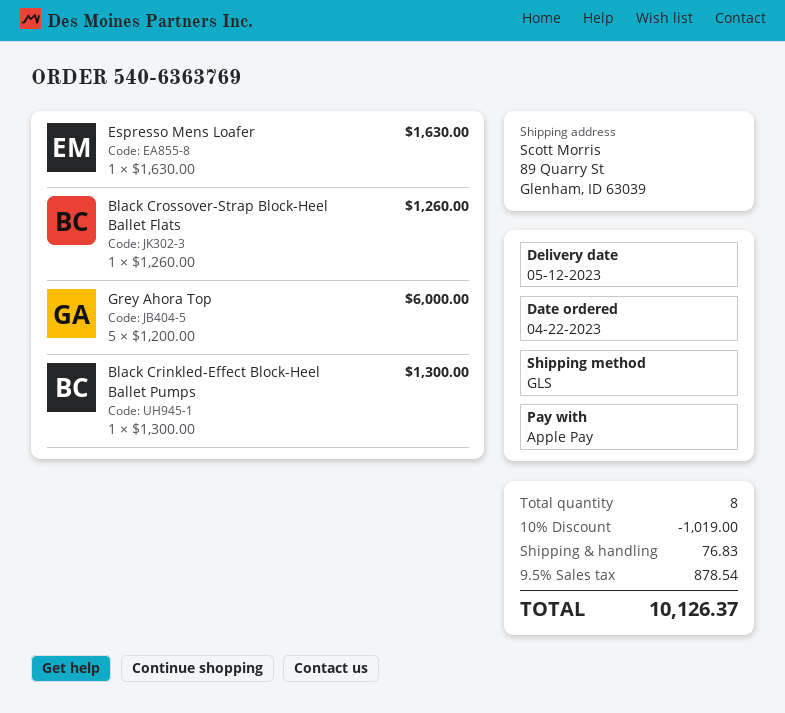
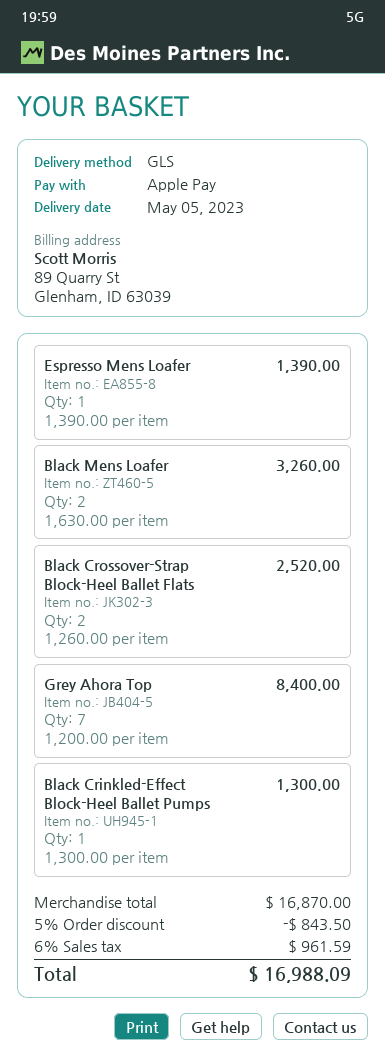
delivery date: 2023-05-12 -> 2023-05-05
Espresso Mens Loafer: 1 x 1630.00 = 1630.00 -> 1 x 1390.00 = 1390.00
Black Crossover-Strap Block-Heel Ballet Flats: 1 x 1260.00 = 1260.00 -> 2 x 1260.00 = 2520.00
Grey Ahora Top: 5 x 1200.00 = 6000.00 -> 7 x 1200.00 = 8400.00
Black Mens Loafer: none -> 2 x 1630.00 = 3260.00
discount: 10% = 1019.00 -> 5% = 843.50
shipping: 76.83 -> none
tax: 9.5% = 878.54 -> 6% = 961.59
total: 10126.37 -> 16988.09

